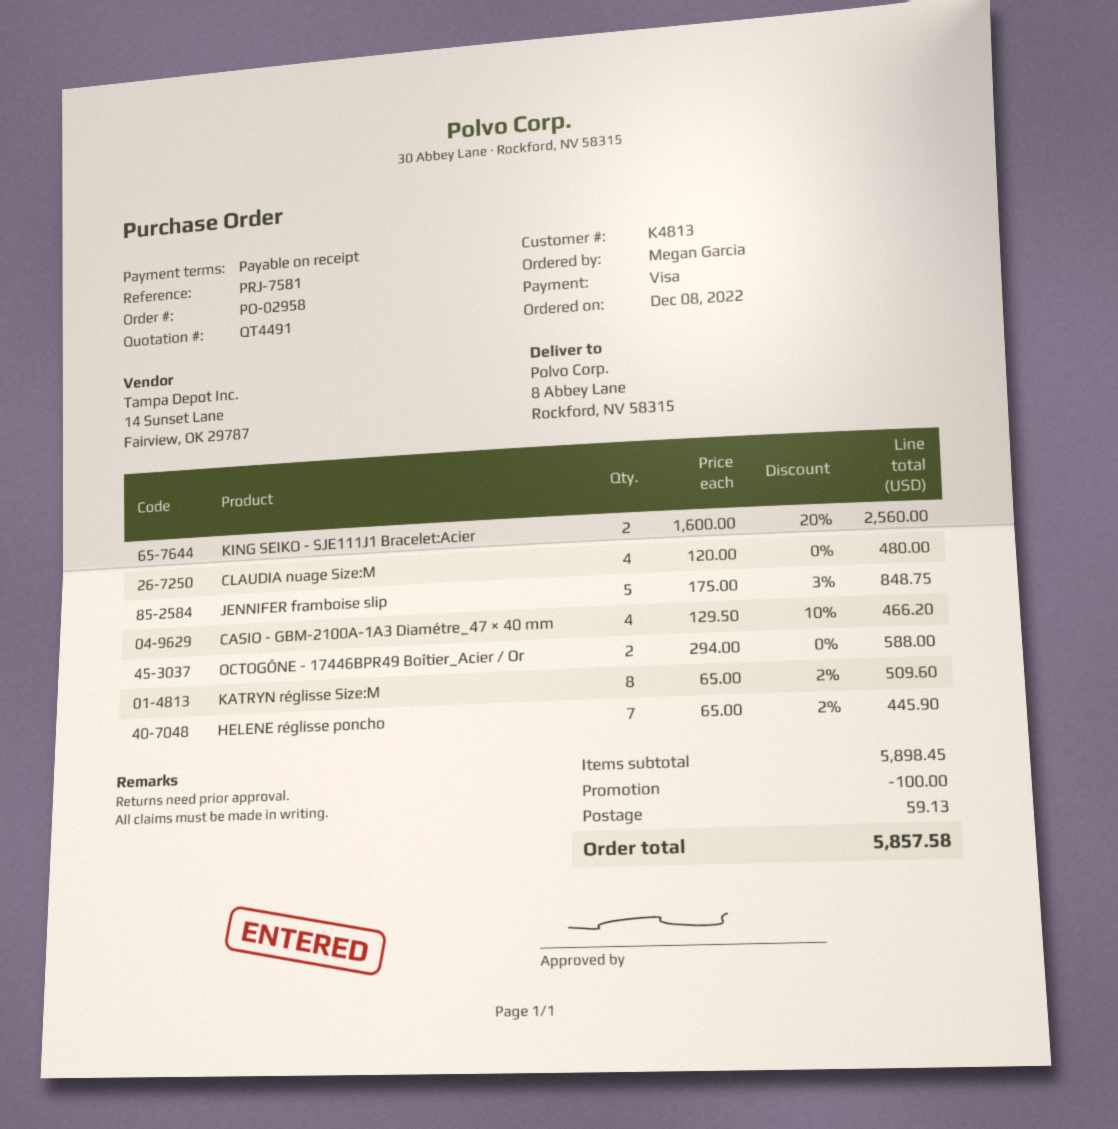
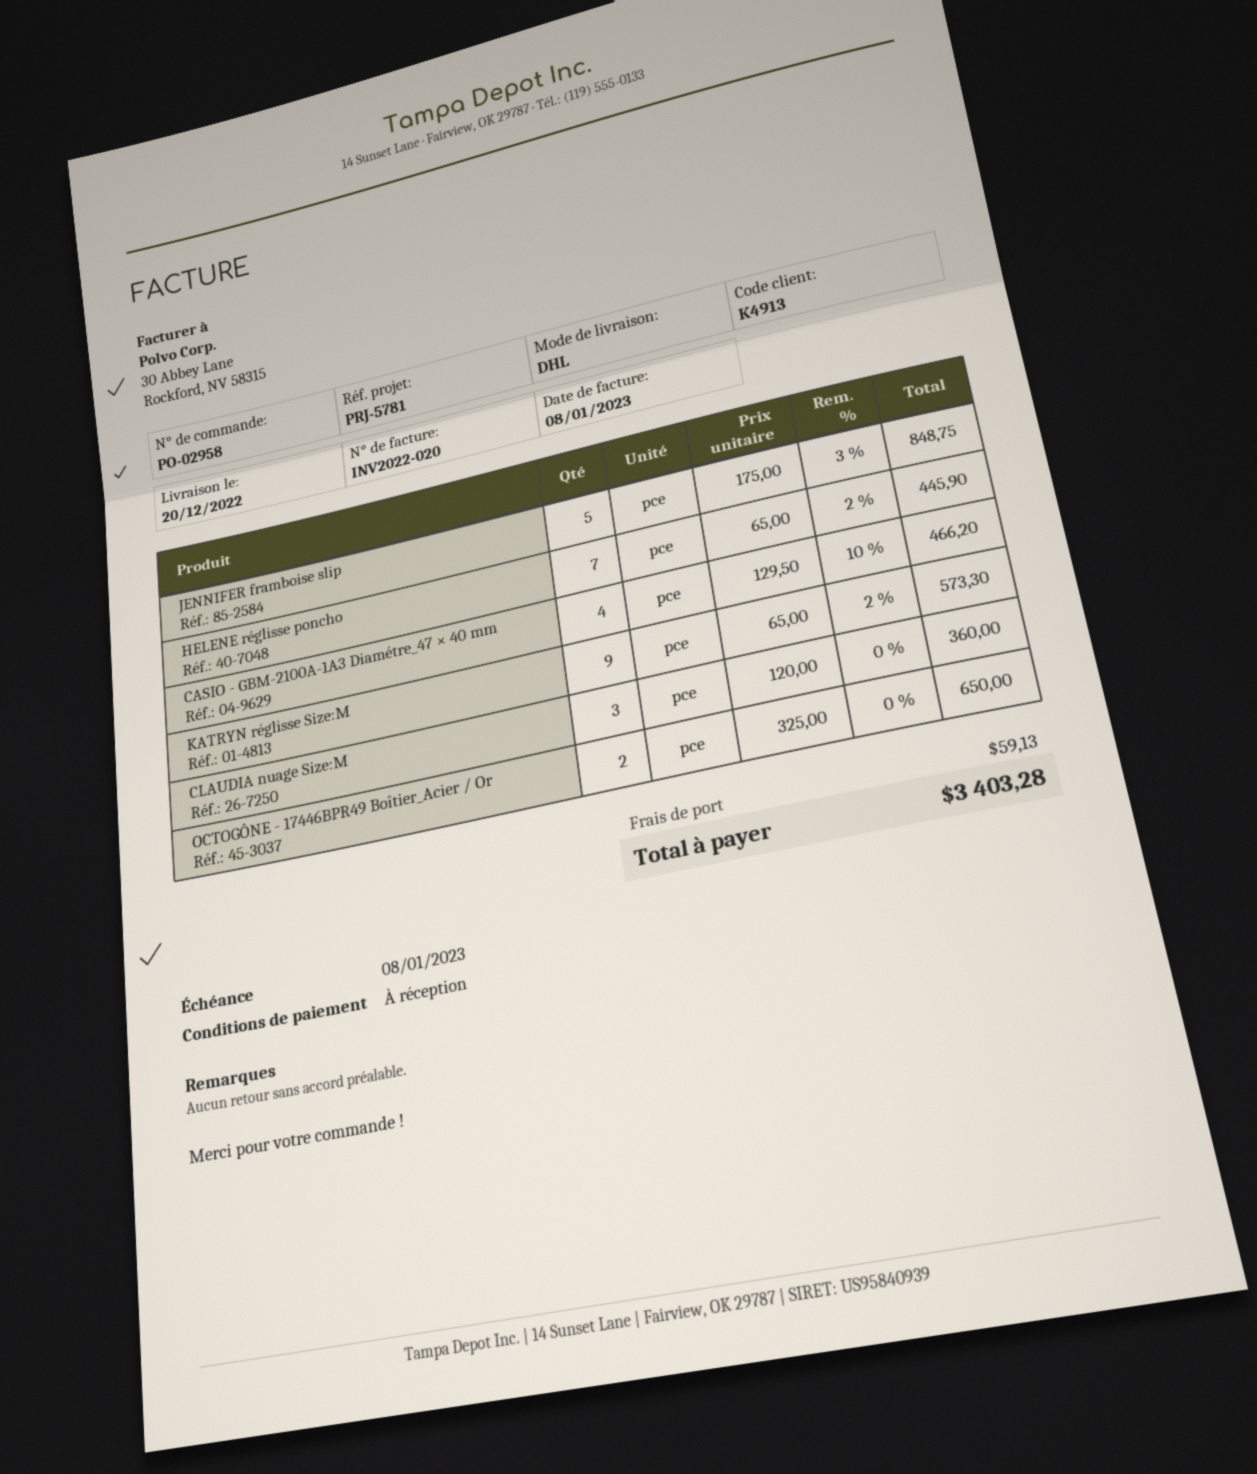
customer number: K4813 -> K4913
reference: PRJ-7581 -> PRJ-5781
KING SEIKO - SJE111J1 Bracelet:Acier: 2 x 1600.00 - 20% = 2560.00 -> none
CLAUDIA nuage Size:M: 4 x 120.00 = 480.00 -> 3 x 120.00 = 360.00
OCTOGÔNE - 17446BPR49 Boîtier_Acier / Or: 2 x 294.00 = 588.00 -> 2 x 325.00 = 650.00
KATRYN réglisse Size:M: 8 x 65.00 - 2% = 509.60 -> 9 x 65.00 - 2% = 573.30
discount: 100.00 -> none
total: 5857.58 -> 3403.28

